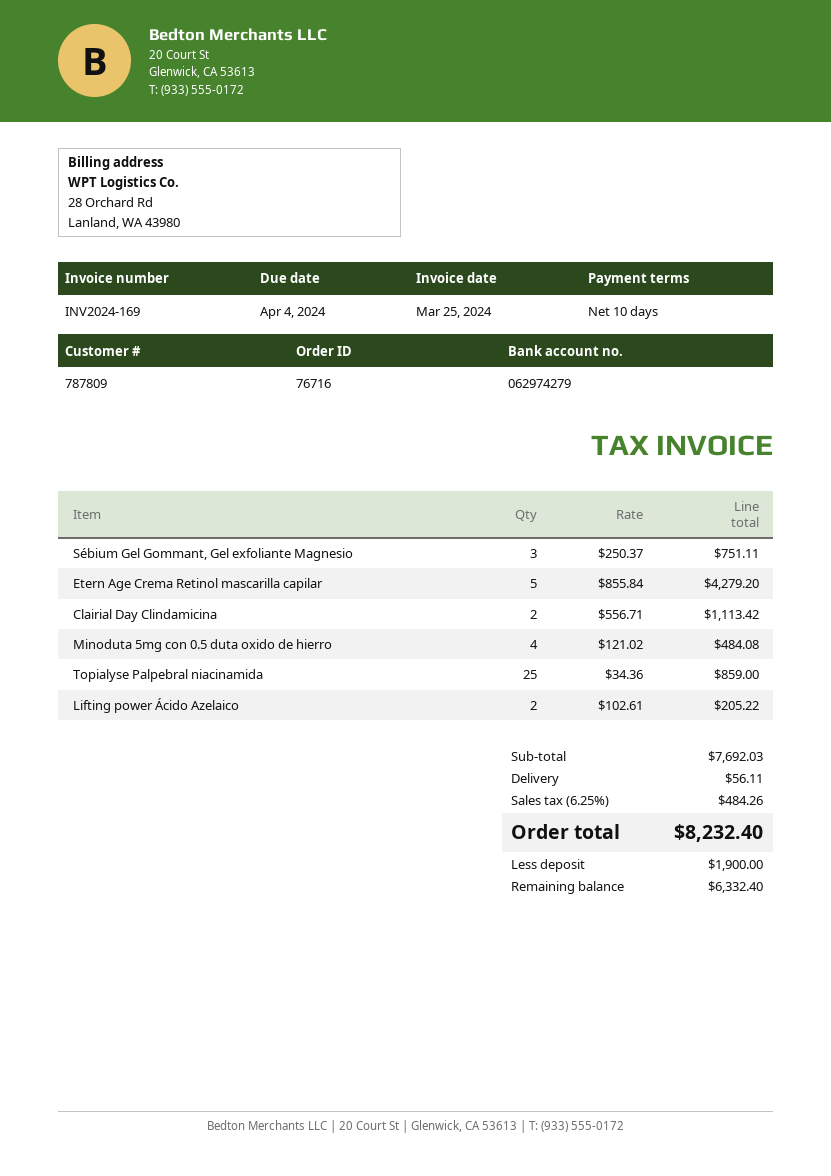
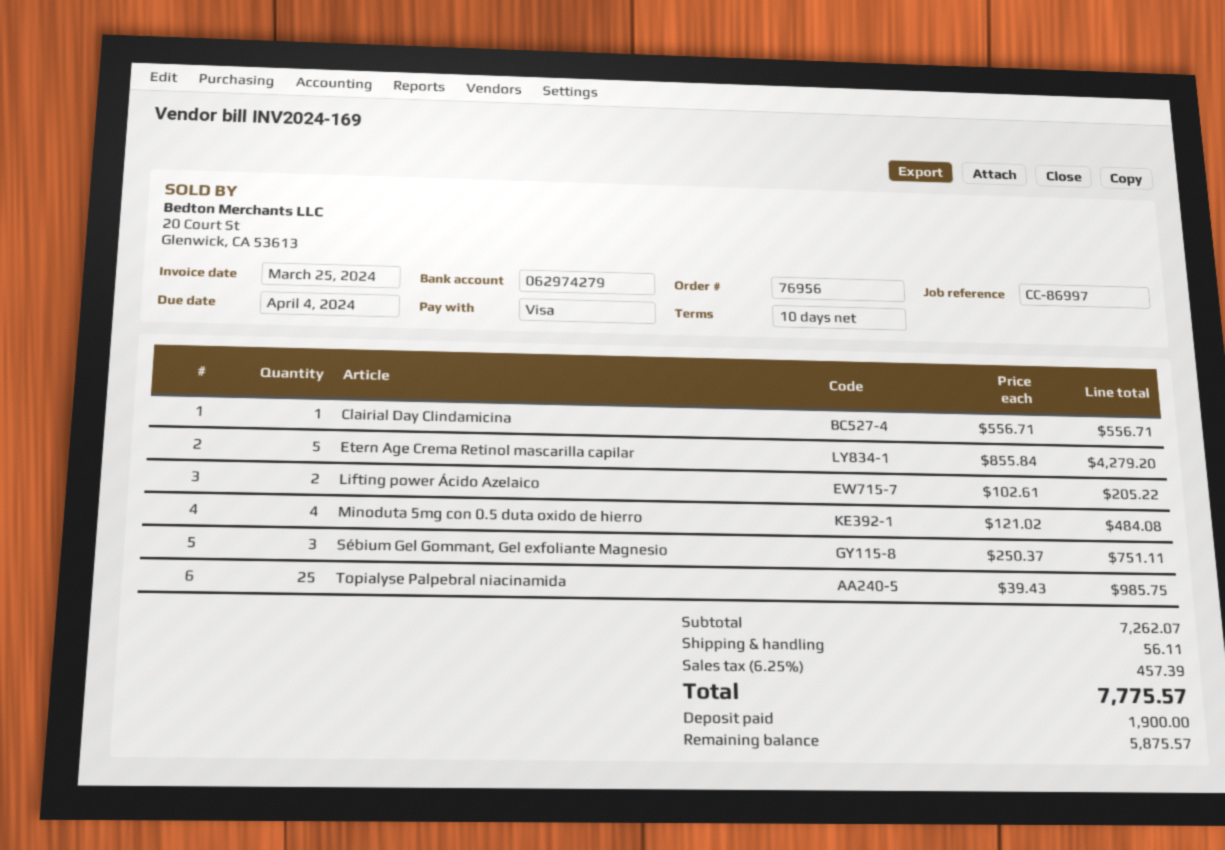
order number: 76716 -> 76956
Clairial Day Clindamicina: 2 x 556.71 = 1113.42 -> 1 x 556.71 = 556.71
Topialyse Palpebral niacinamida: 25 x 34.36 = 859.00 -> 25 x 39.43 = 985.75
subtotal: 7692.03 -> 7262.07
tax: 6.25% = 484.26 -> 6.25% = 457.39
total: 8232.40 -> 7775.57
balance: 6332.40 -> 5875.57

